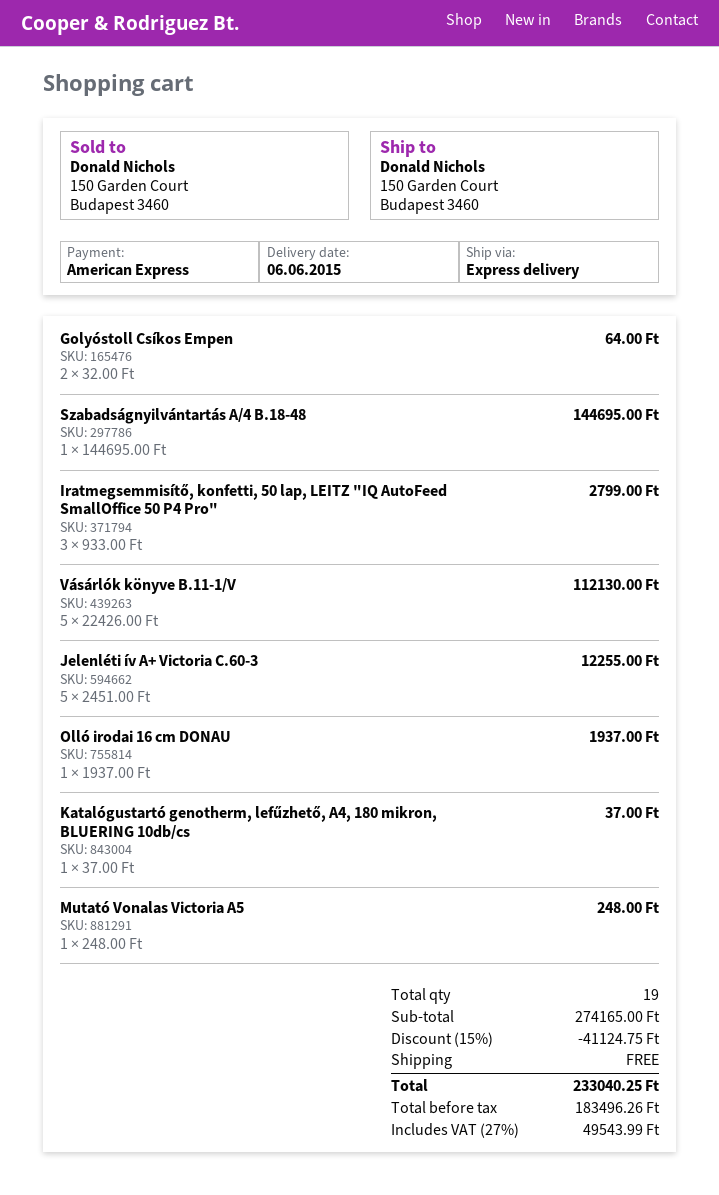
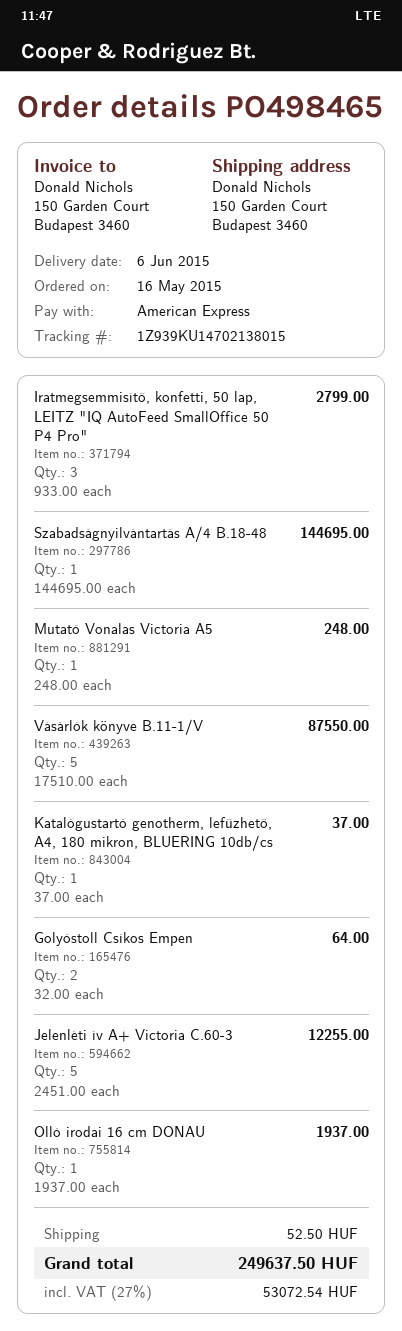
Vásárlók könyve B.11-1/V: 5 x 22426.00 = 112130.00 -> 5 x 17510.00 = 87550.00
discount: 15% = 41124.75 -> none
shipping: 0.00 -> 52.50
tax: 27% = 49543.99 -> 27% = 53072.54
total: 233040.25 -> 249637.50

